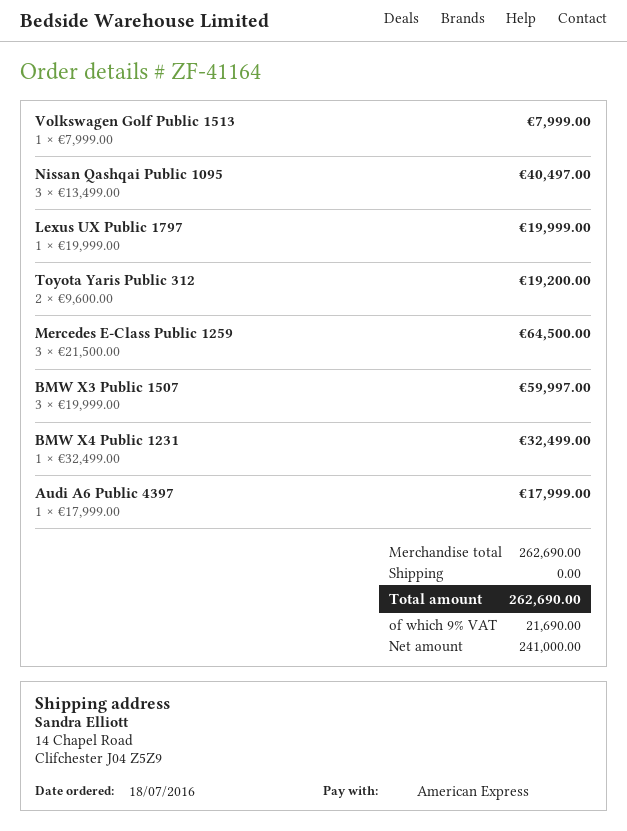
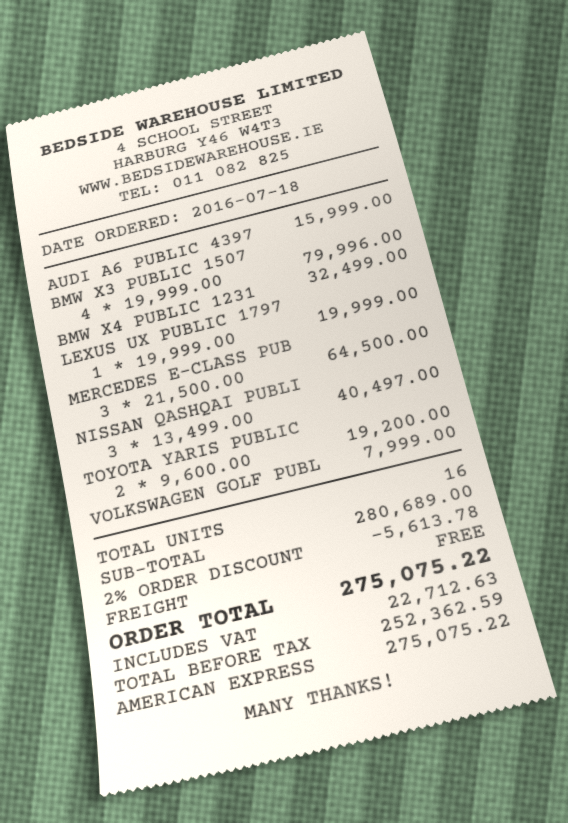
BMW X3 Public 1507: 3 x 19999.00 = 59997.00 -> 4 x 19999.00 = 79996.00
Audi A6 Public 4397: 1 x 17999.00 = 17999.00 -> 1 x 15999.00 = 15999.00
subtotal: 262690.00 -> 280689.00
discount: none -> 2% = 5613.78
net: 241000.00 -> 252362.59
tax: 21690.00 -> 22712.63
total: 262690.00 -> 275075.22

